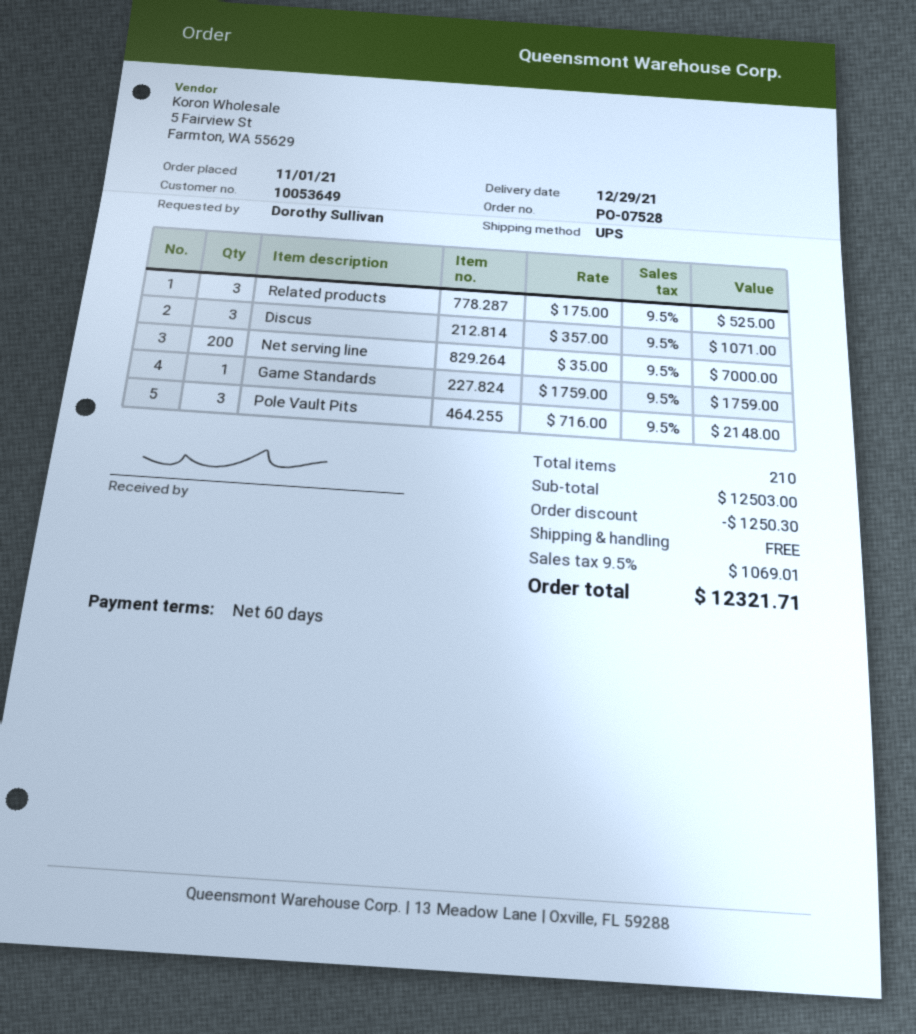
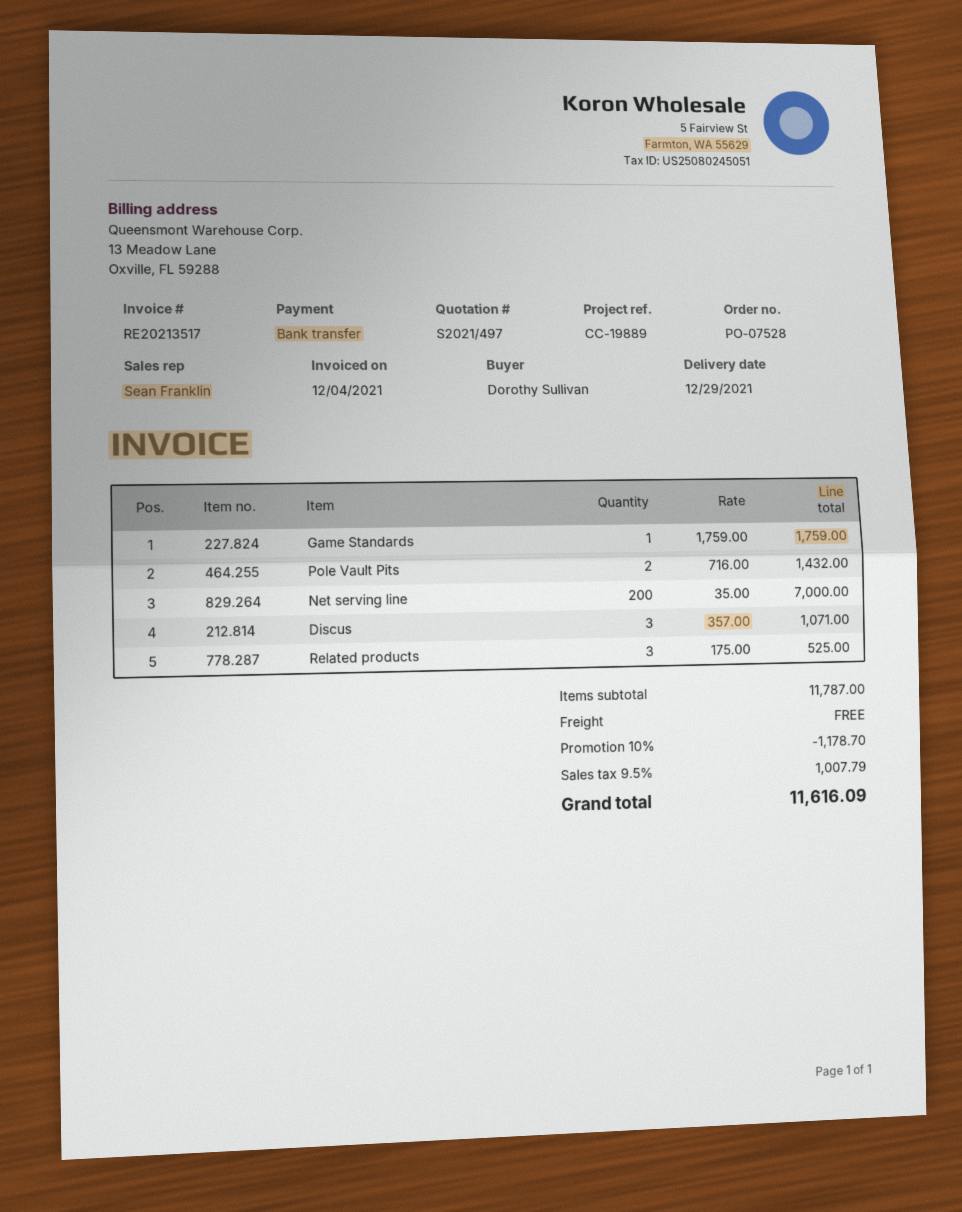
Pole Vault Pits: 3 x 716.00 = 2148.00 -> 2 x 716.00 = 1432.00
subtotal: 12503.00 -> 11787.00
discount: 1250.30 -> 1178.70
tax: 9.5% = 1069.01 -> 9.5% = 1007.79
total: 12321.71 -> 11616.09

